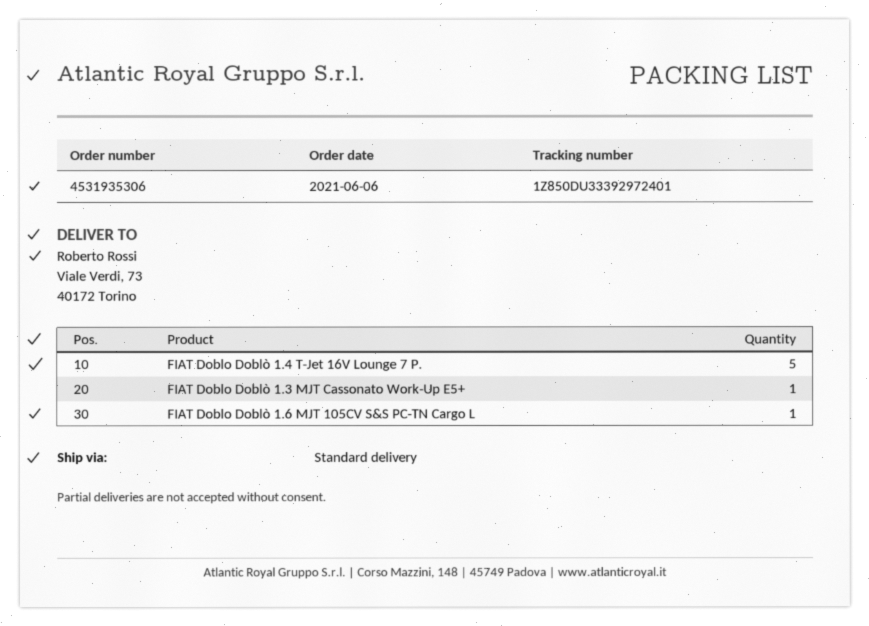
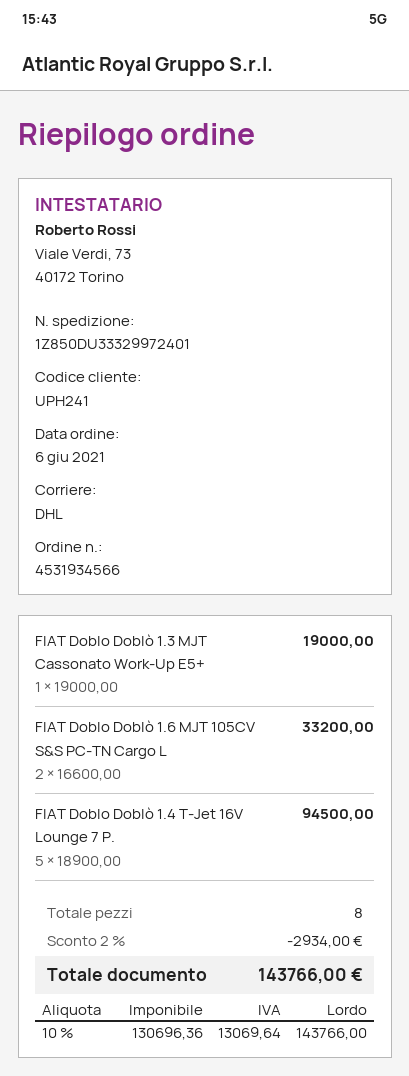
order number: 4531935306 -> 4531934566
shipping method: standard -> DHL
tracking number: 1Z850DU33392972401 -> 1Z850DU33329972401
FIAT Doblo Doblò 1.6 MJT 105CV S&S PC-TN Cargo L: 1 -> 2

